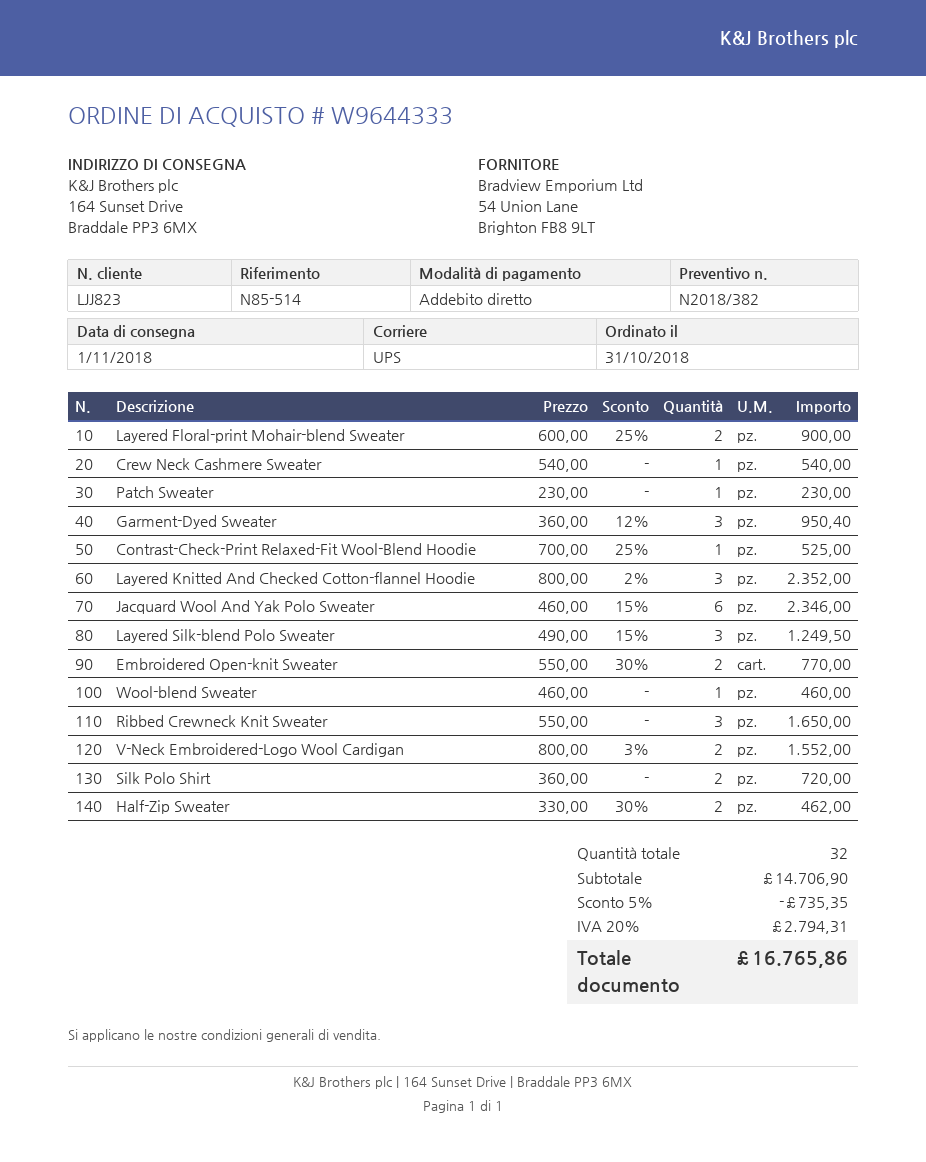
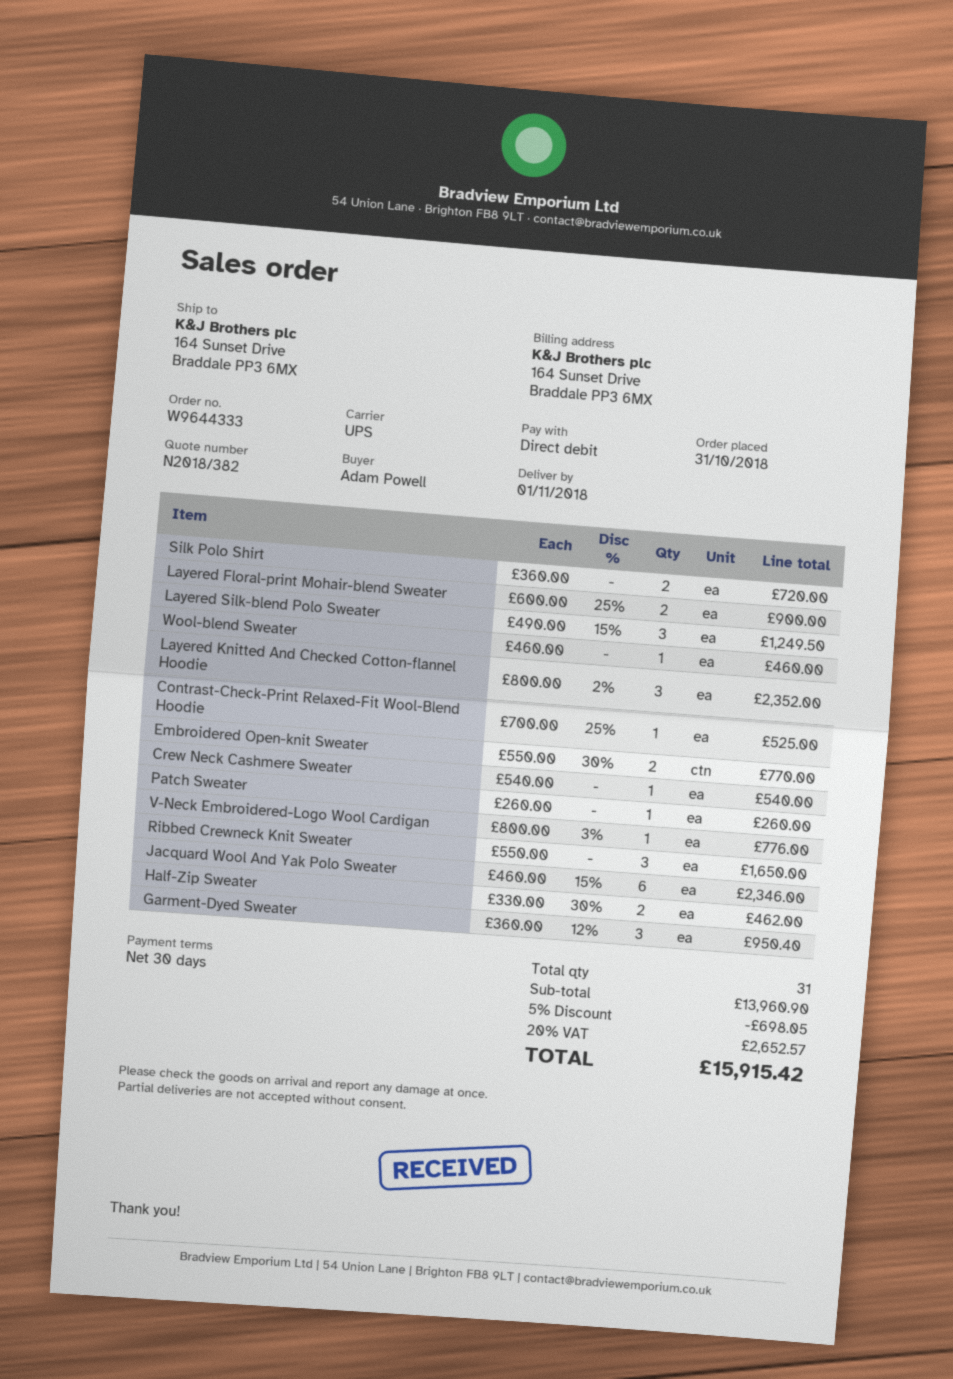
Patch Sweater: 1 x 230.00 = 230.00 -> 1 x 260.00 = 260.00
V-Neck Embroidered-Logo Wool Cardigan: 2 x 800.00 - 3% = 1552.00 -> 1 x 800.00 - 3% = 776.00
total quantity: 32 -> 31
subtotal: 14706.90 -> 13960.90
discount: 5% = 735.35 -> 5% = 698.05
tax: 20% = 2794.31 -> 20% = 2652.57
total: 16765.86 -> 15915.42

